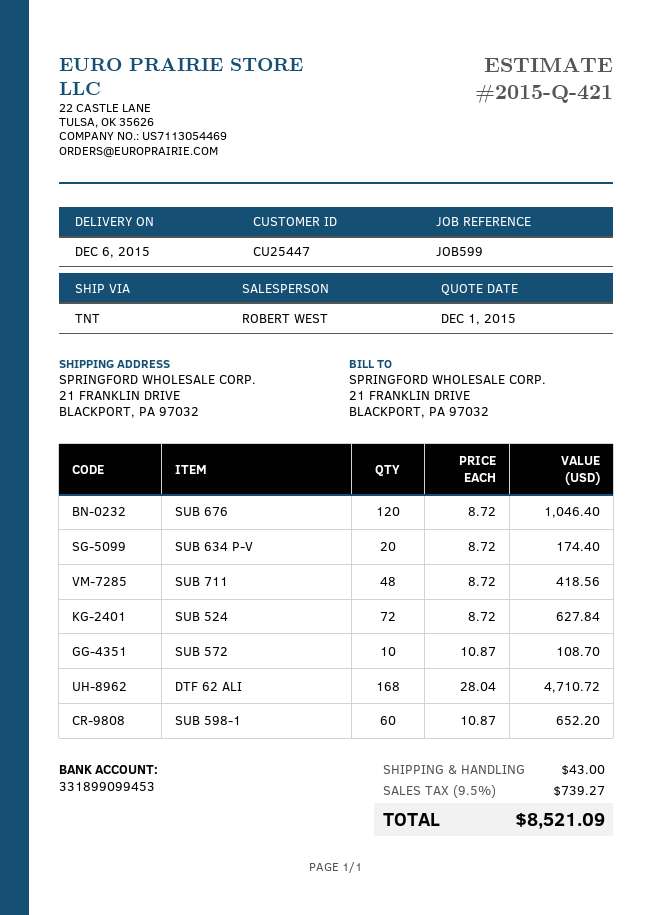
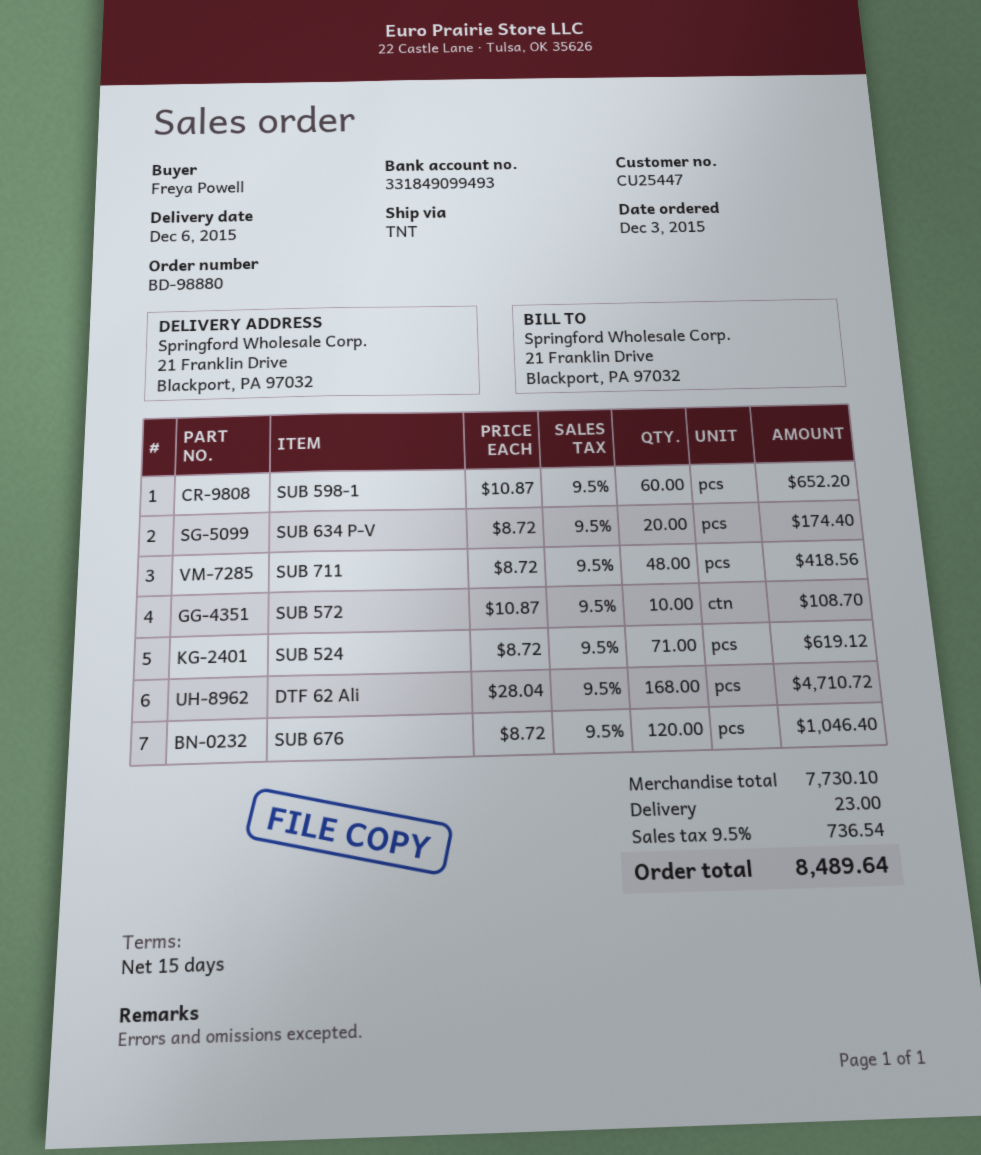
bank account: 331899099453 -> 331849099493
SUB 524: 72 x 8.72 = 627.84 -> 71 x 8.72 = 619.12
shipping: 43.00 -> 23.00
tax: 9.5% = 739.27 -> 9.5% = 736.54
total: 8521.09 -> 8489.64

